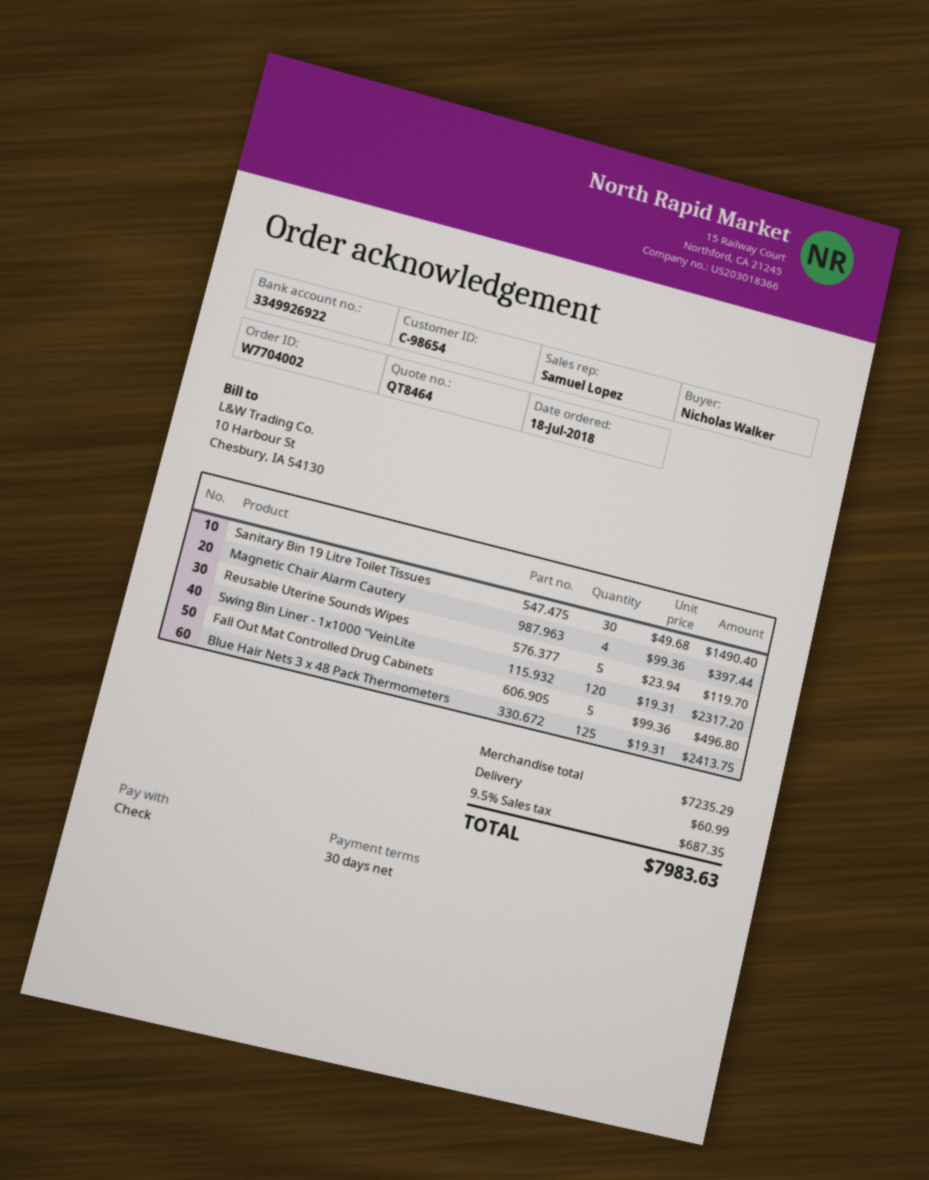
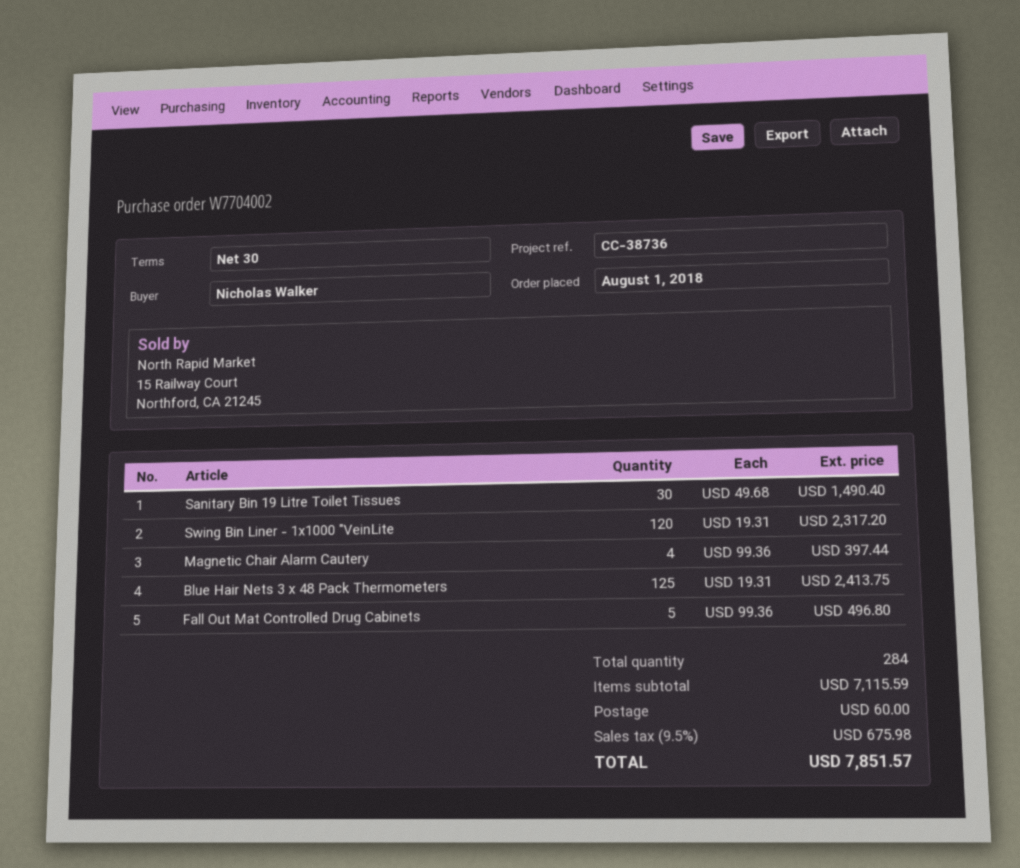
order date: 2018-07-18 -> 2018-08-01
Reusable Uterine Sounds Wipes: 5 x 23.94 = 119.70 -> none
subtotal: 7235.29 -> 7115.59
shipping: 60.99 -> 60.00
tax: 9.5% = 687.35 -> 9.5% = 675.98
total: 7983.63 -> 7851.57

